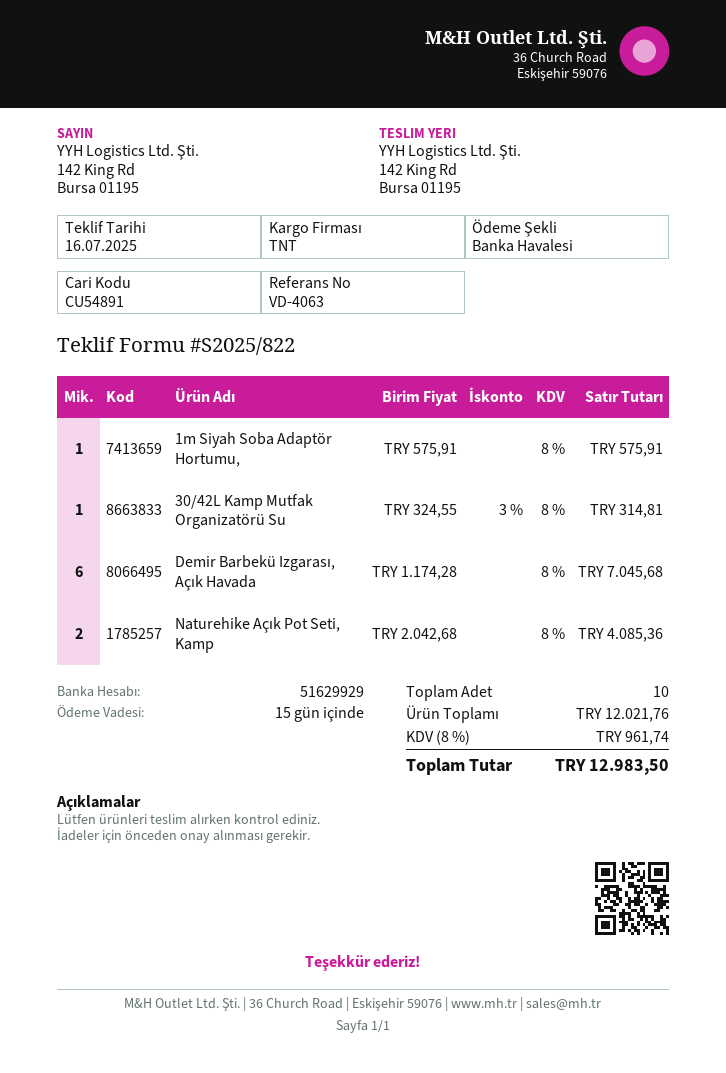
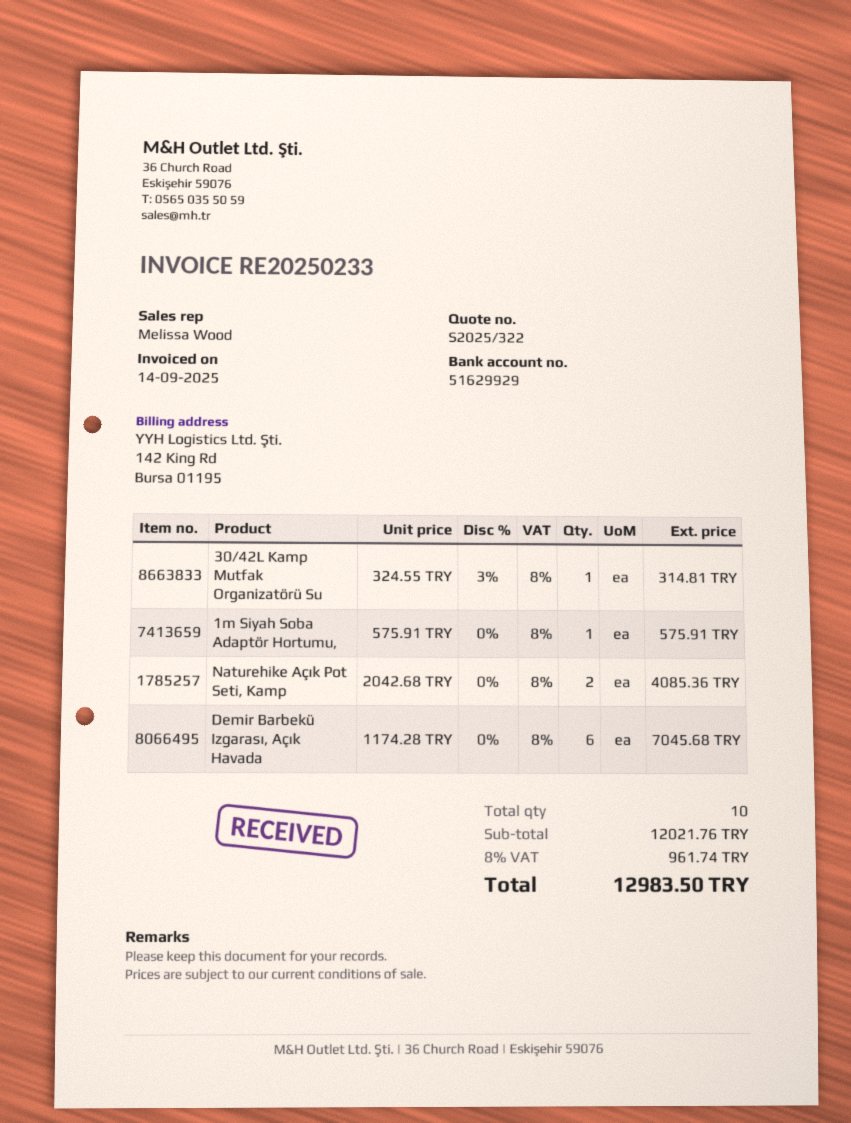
quote number: S2025/822 -> S2025/322

